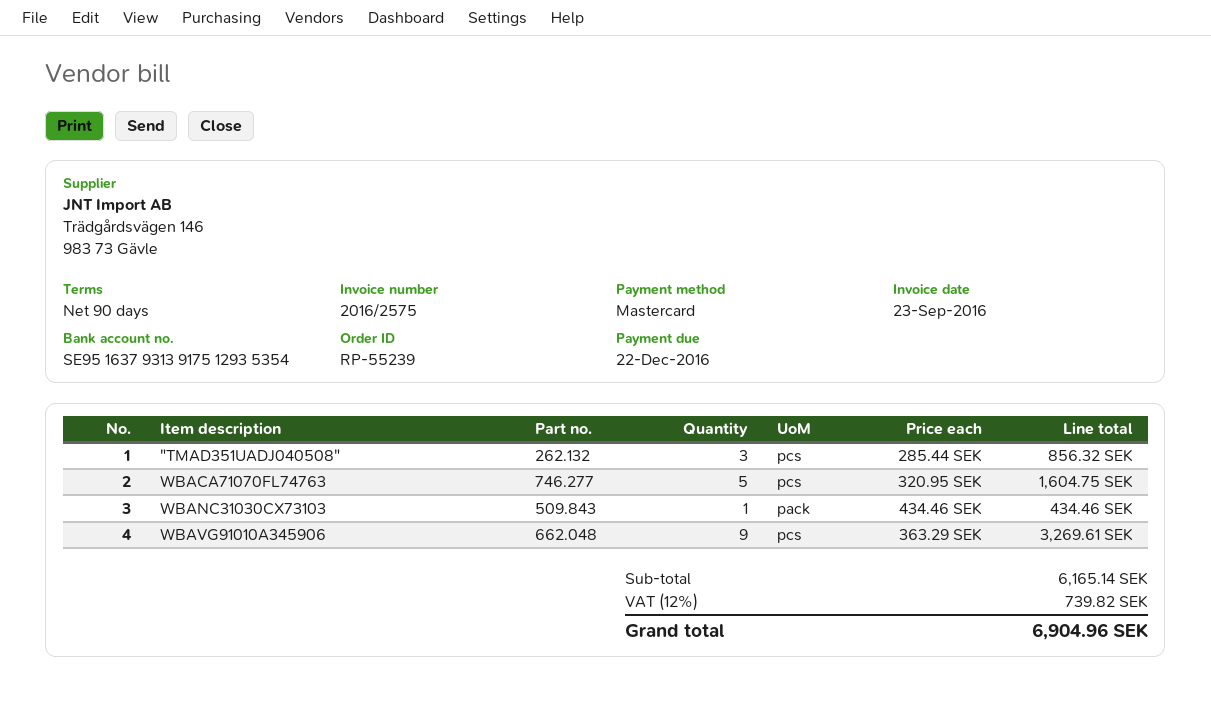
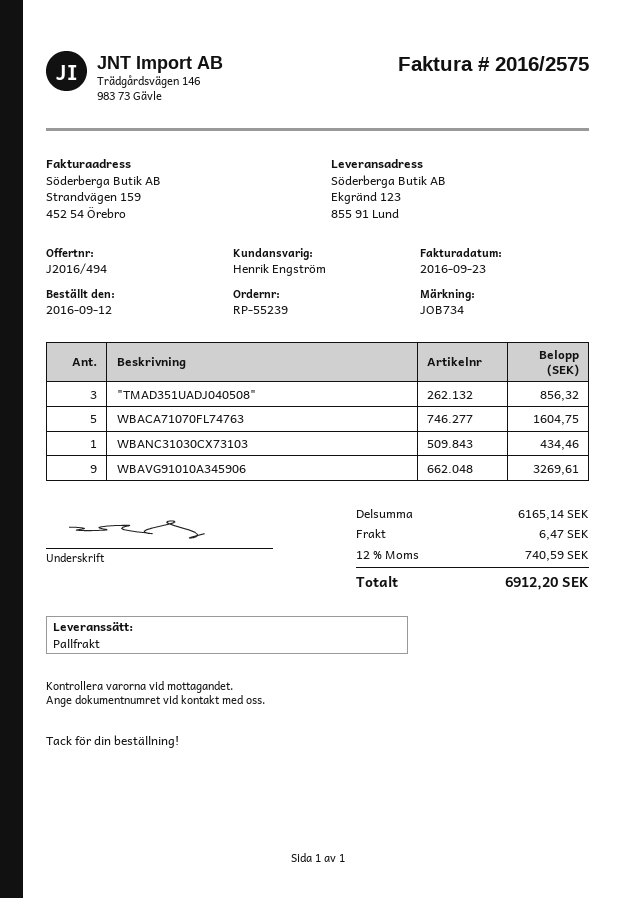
shipping: none -> 6.47
tax: 12% = 739.82 -> 12% = 740.59
total: 6904.96 -> 6912.20

